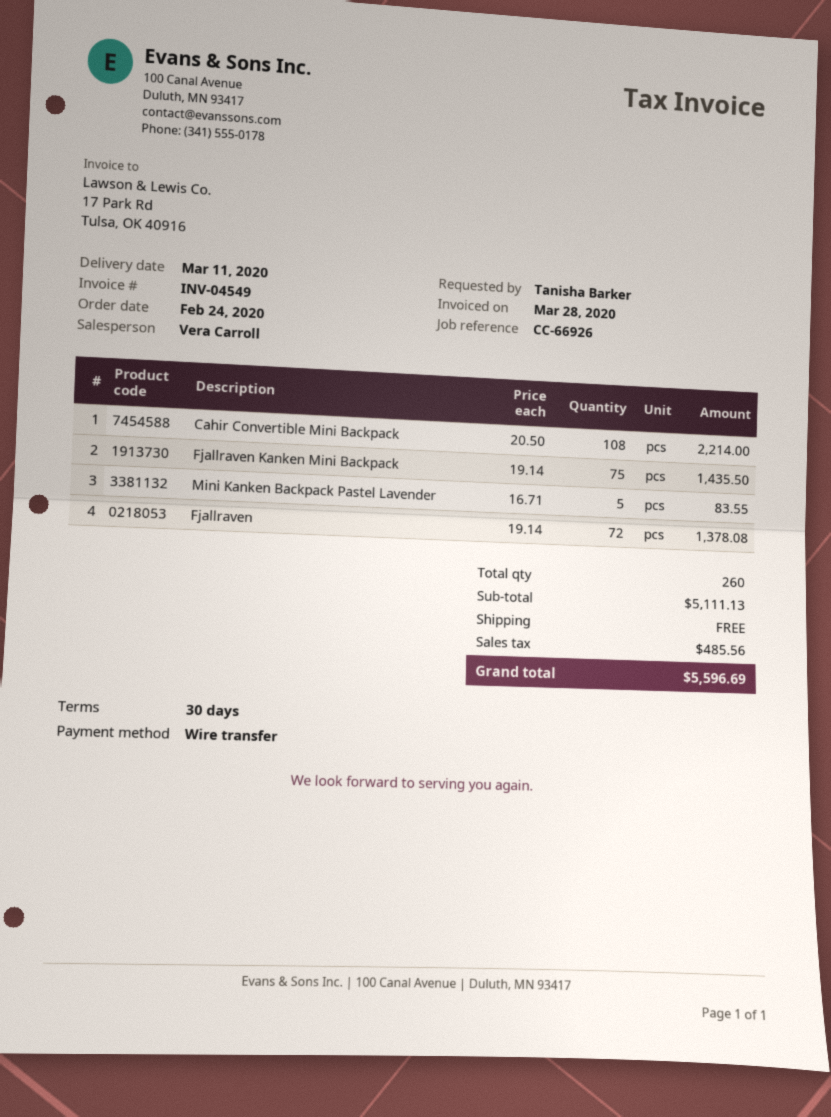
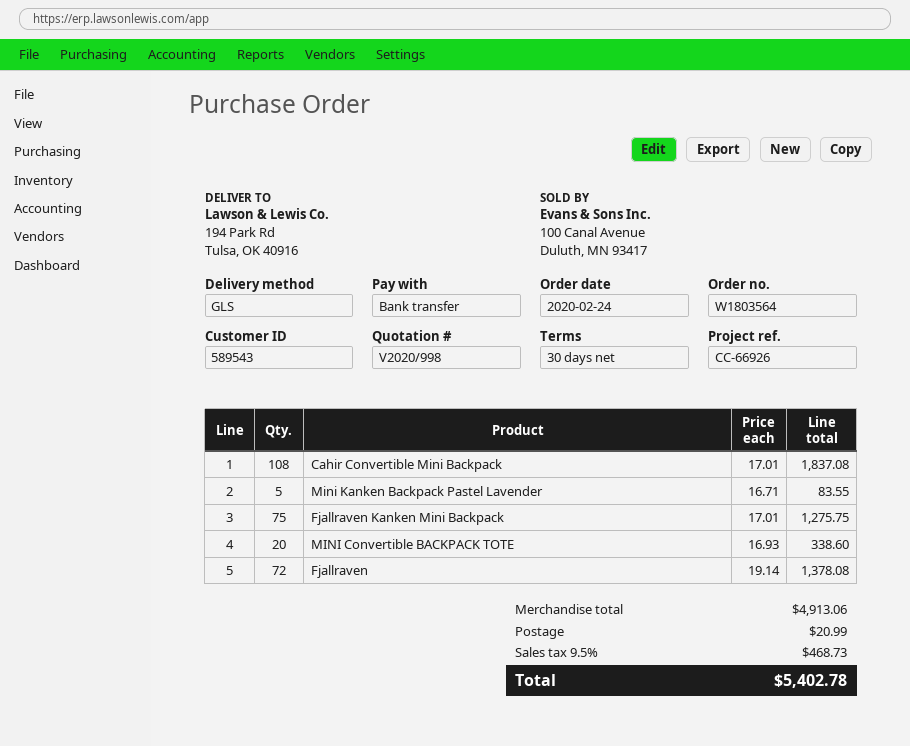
Cahir Convertible Mini Backpack: 108 x 20.50 = 2214.00 -> 108 x 17.01 = 1837.08
Fjallraven Kanken Mini Backpack: 75 x 19.14 = 1435.50 -> 75 x 17.01 = 1275.75
MINI Convertible BACKPACK TOTE: none -> 20 x 16.93 = 338.60
subtotal: 5111.13 -> 4913.06
shipping: 0.00 -> 20.99
tax: 485.56 -> 468.73
total: 5596.69 -> 5402.78

